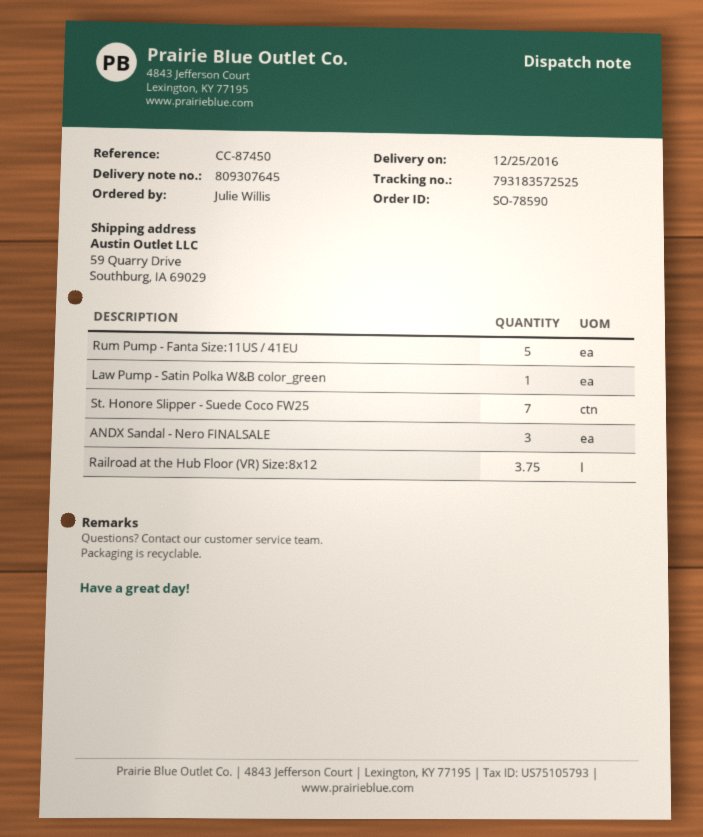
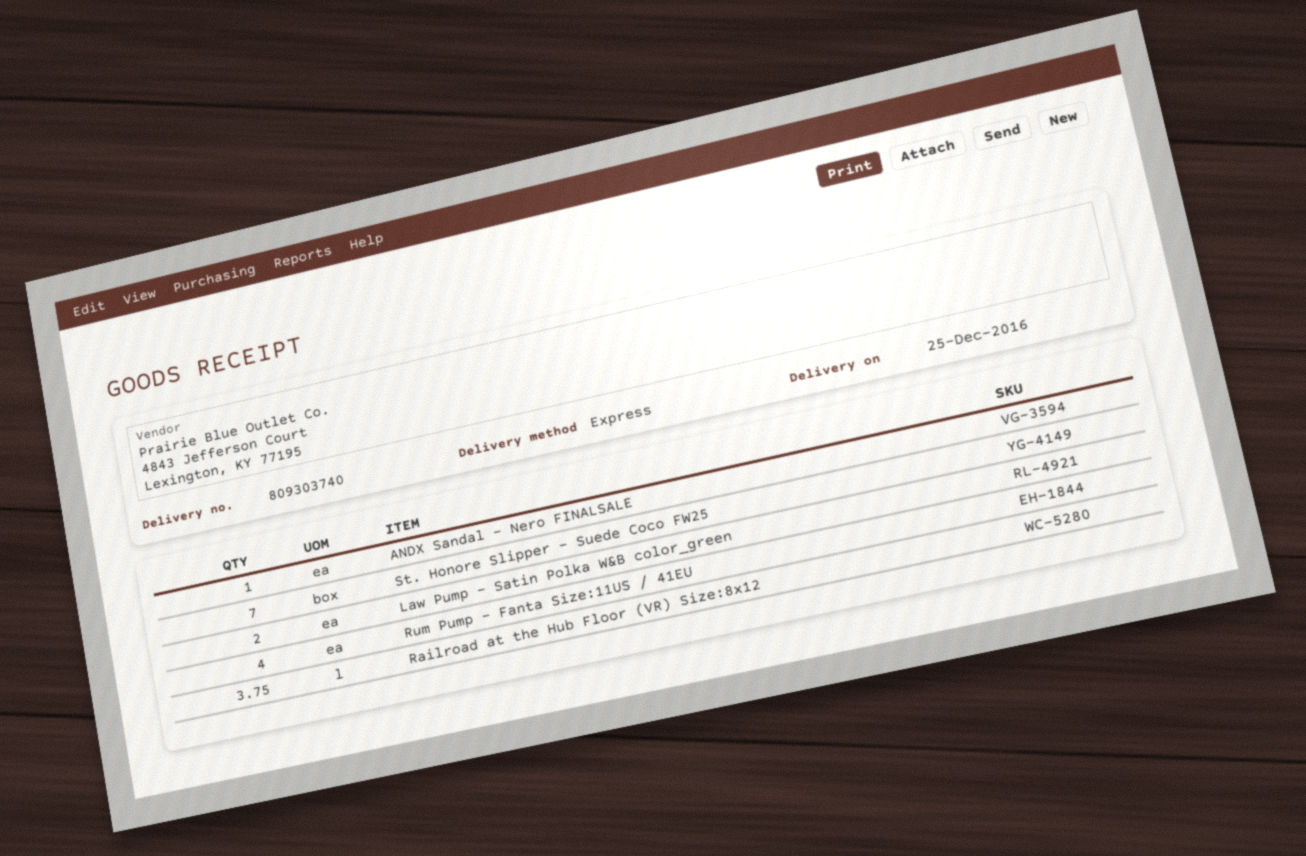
delivery note number: 809307645 -> 809303740
Rum Pump - Fanta Size:11US / 41EU: 5 -> 4
Law Pump - Satin Polka W&B color_green: 1 -> 2
ANDX Sandal - Nero FINALSALE: 3 -> 1

